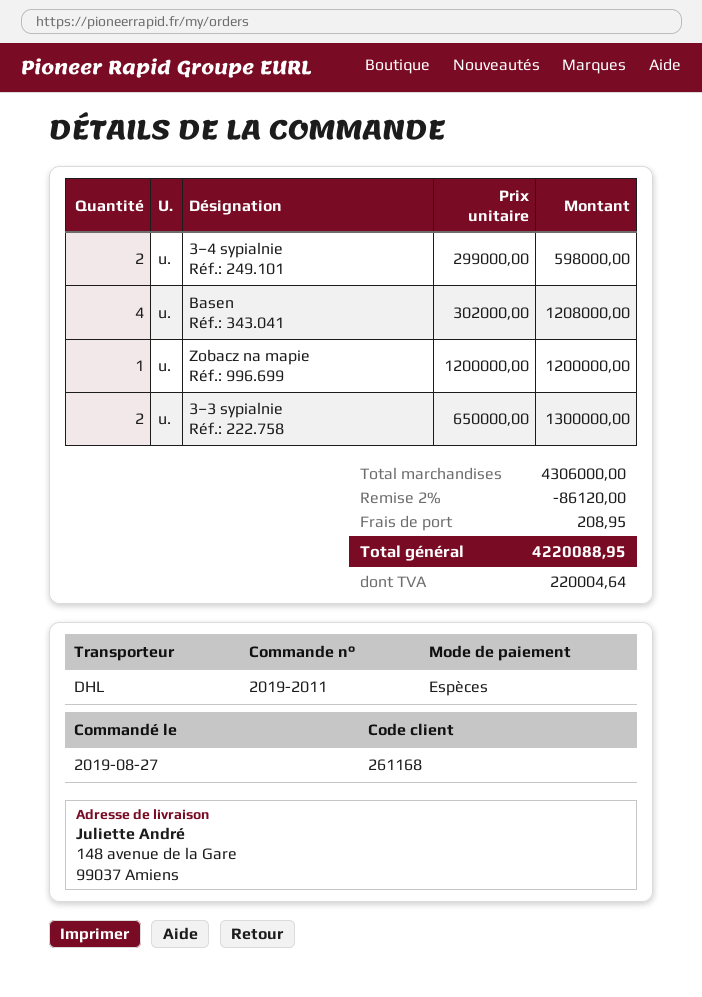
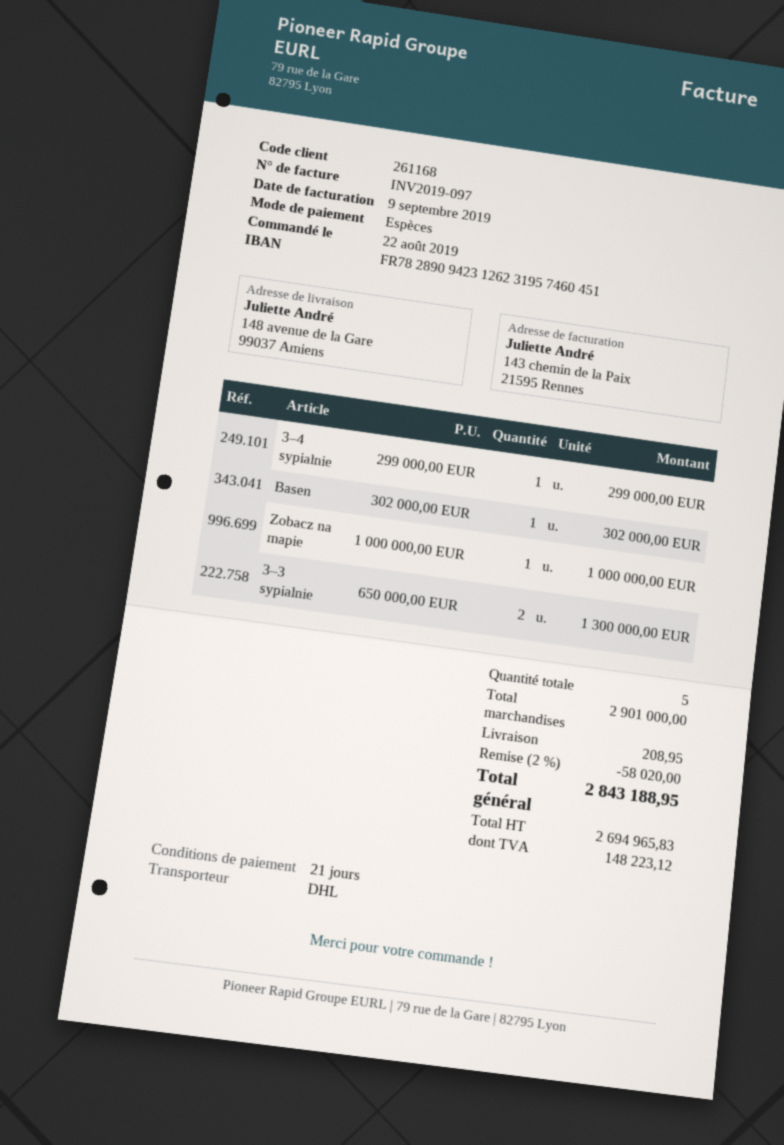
order date: 2019-08-27 -> 2019-08-22
3–4 sypialnie: 2 x 299000.00 = 598000.00 -> 1 x 299000.00 = 299000.00
Basen: 4 x 302000.00 = 1208000.00 -> 1 x 302000.00 = 302000.00
Zobacz na mapie: 1 x 1200000.00 = 1200000.00 -> 1 x 1000000.00 = 1000000.00
subtotal: 4306000.00 -> 2901000.00
discount: 2% = 86120.00 -> 2% = 58020.00
tax: 220004.64 -> 148223.12
total: 4220088.95 -> 2843188.95

